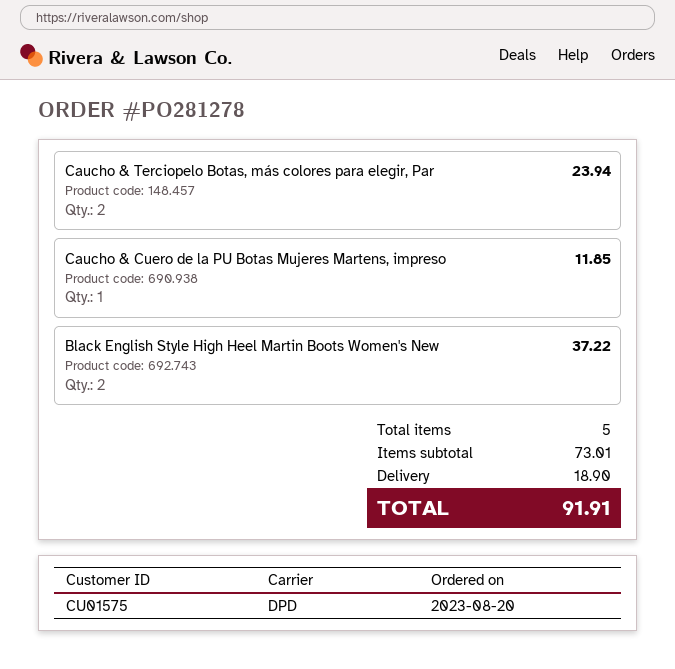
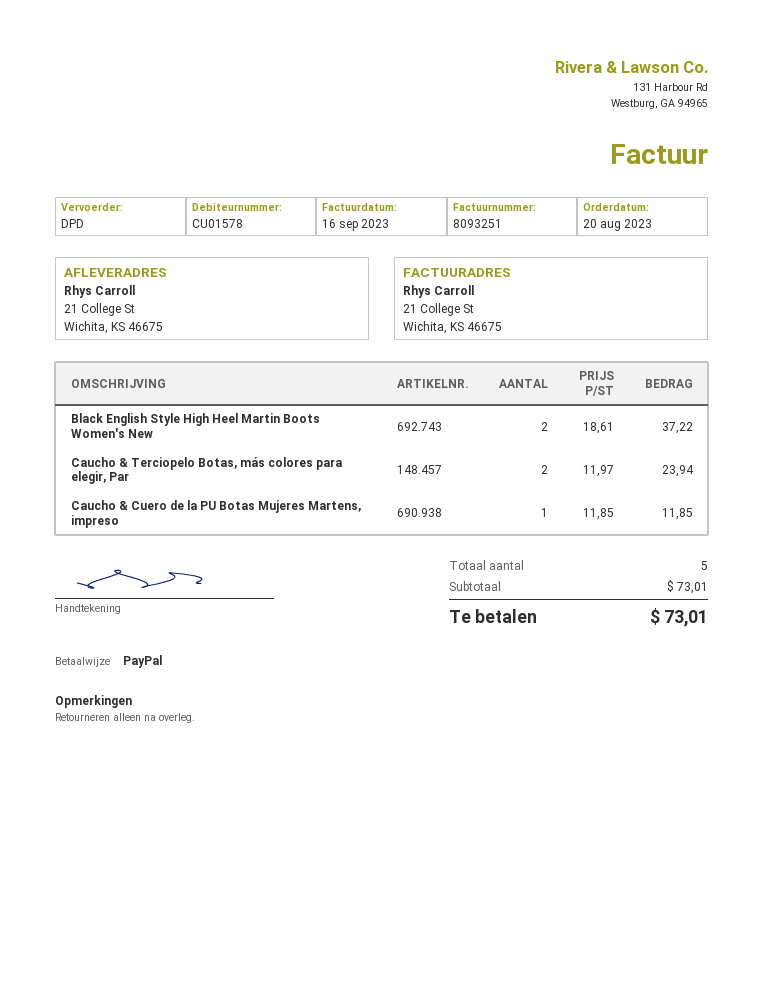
customer number: CU01575 -> CU01578
shipping: 18.90 -> none
total: 91.91 -> 73.01

